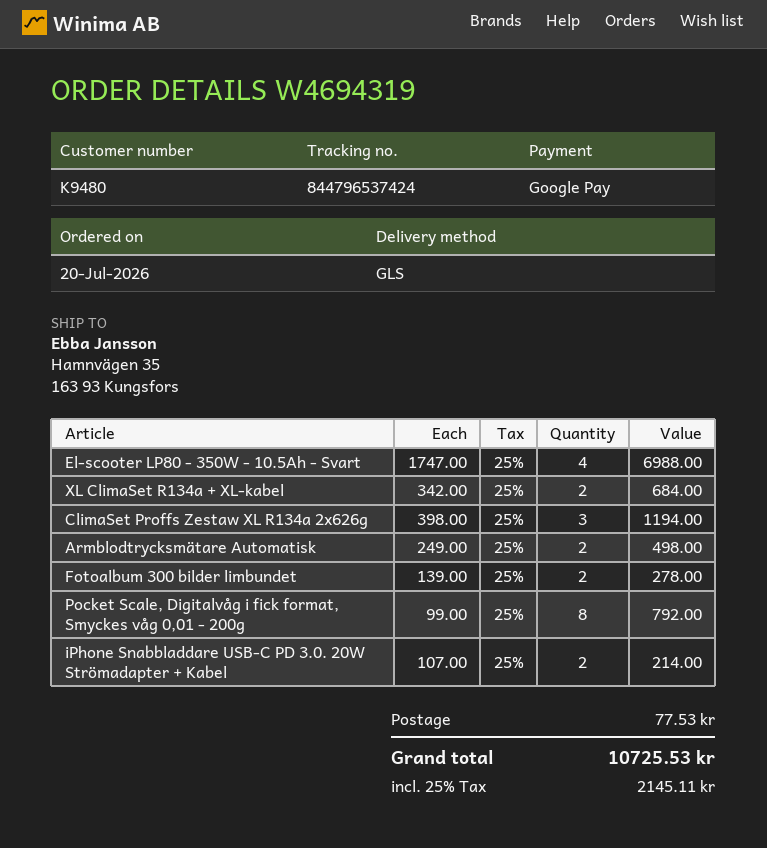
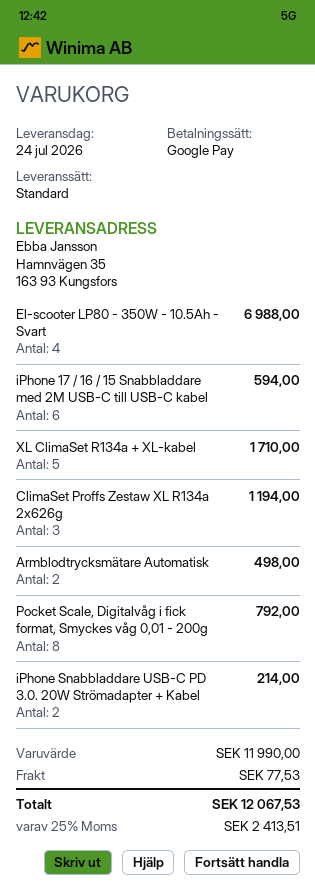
shipping method: GLS -> standard
XL ClimaSet R134a + XL-kabel: 2 for 684.00 -> 5 for 1710.00
Fotoalbum 300 bilder limbundet: 2 for 278.00 -> none
iPhone 17 / 16 / 15 Snabbladdare med 2M USB-C till USB-C kabel: none -> 6 for 594.00
tax: 25% = 2145.11 -> 25% = 2413.51
total: 10725.53 -> 12067.53

